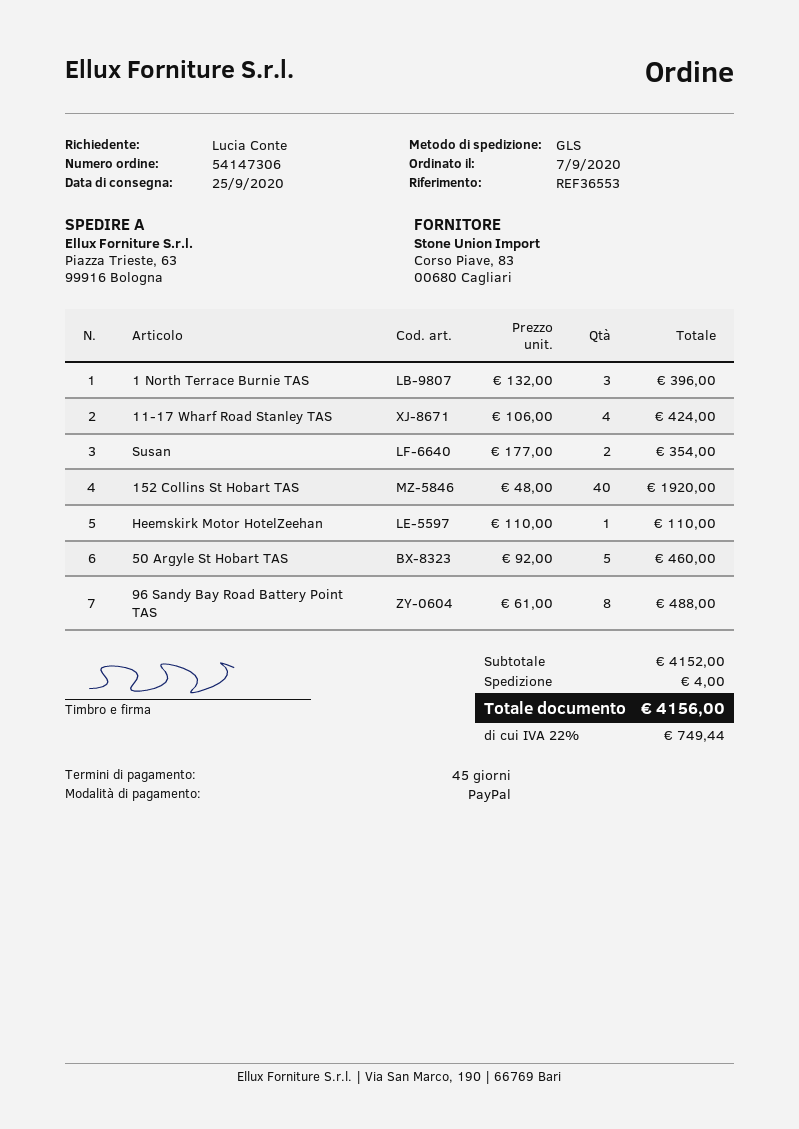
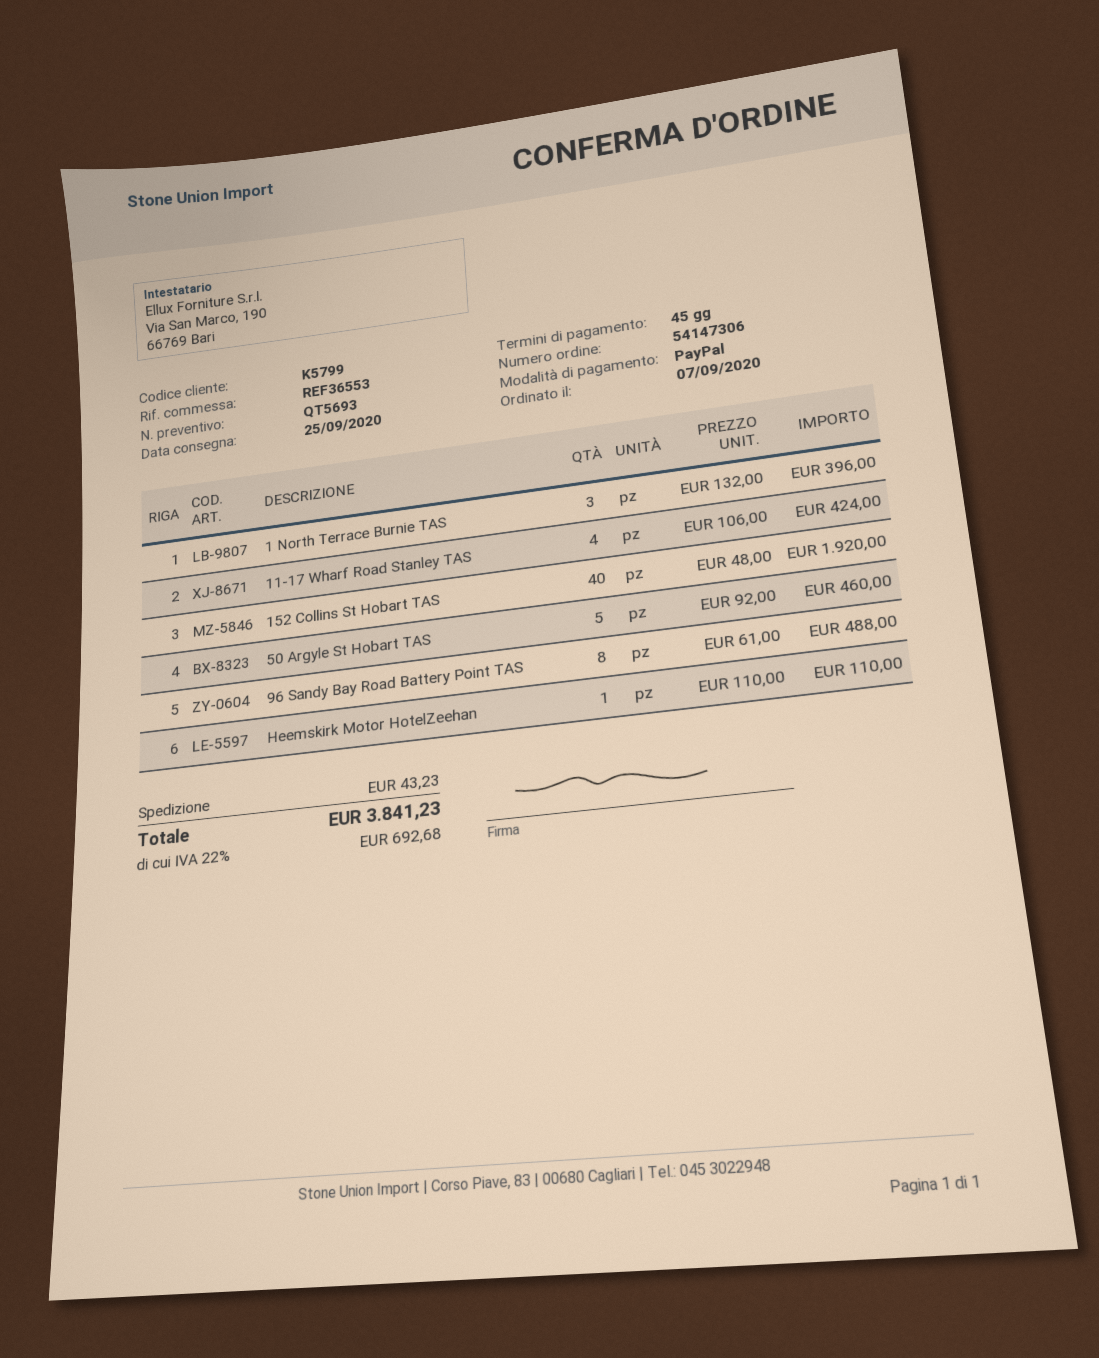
Susan: 2 x 177.00 = 354.00 -> none
shipping: 4.00 -> 43.23
tax: 22% = 749.44 -> 22% = 692.68
total: 4156.00 -> 3841.23

